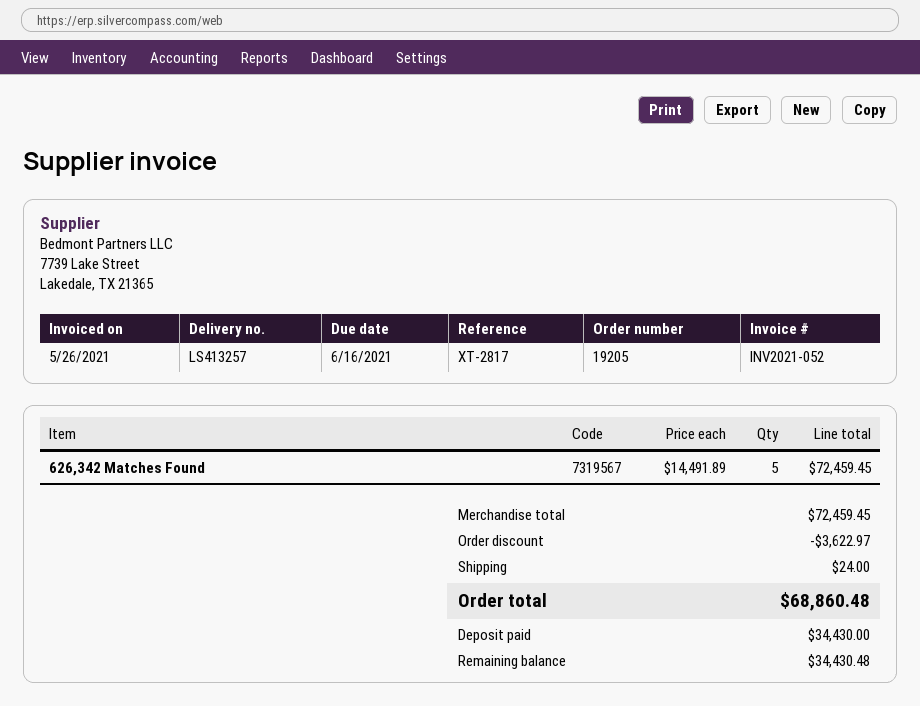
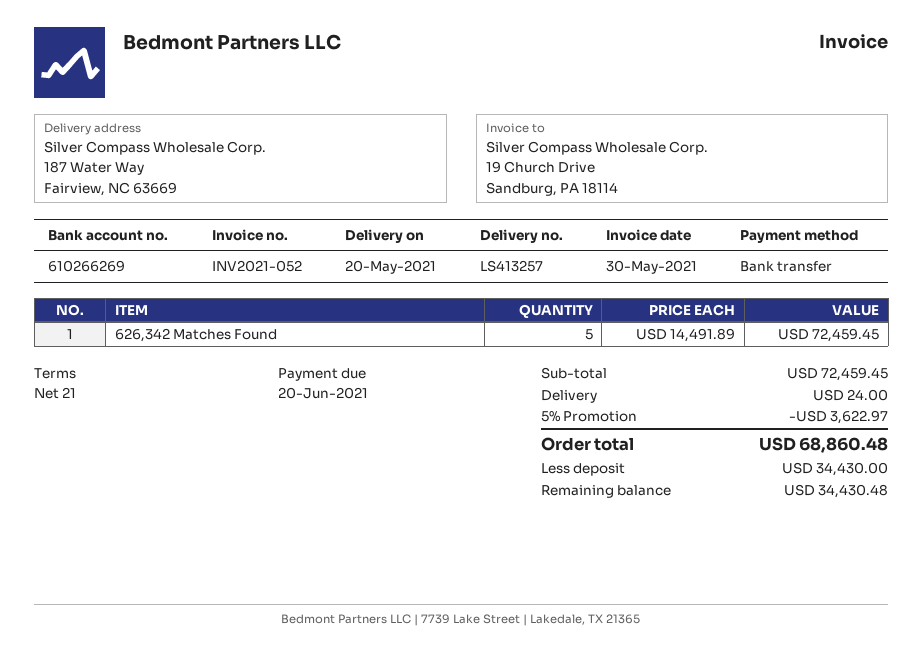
invoice date: 2021-05-26 -> 2021-05-30
due date: 2021-06-16 -> 2021-06-20

